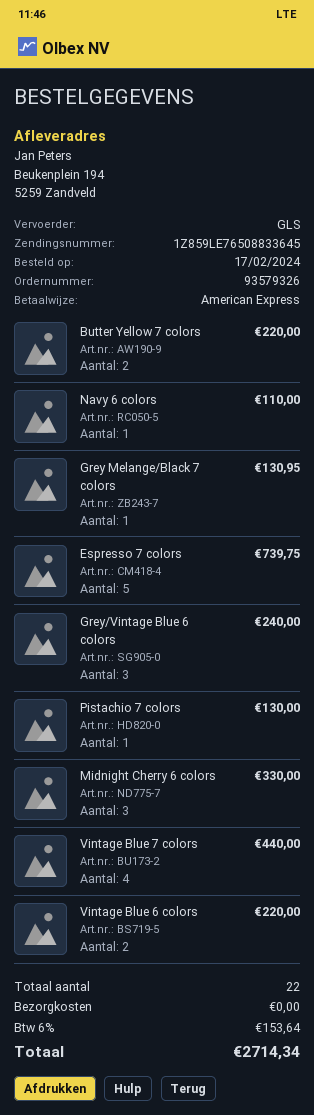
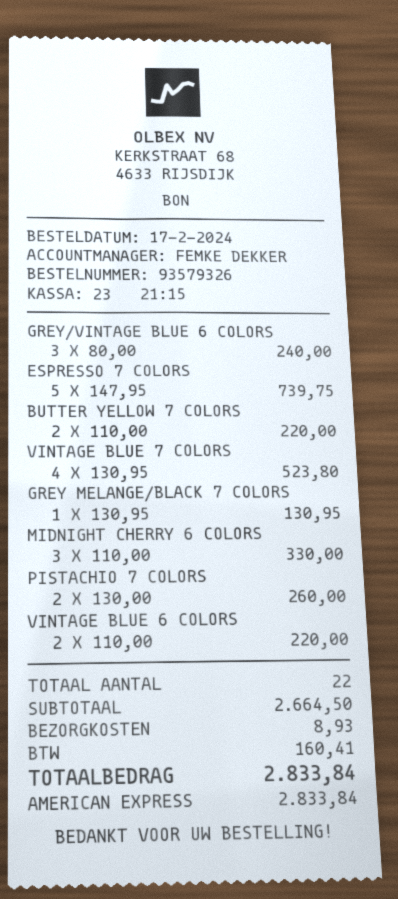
Navy 6 colors: 1 for 110.00 -> none
Pistachio 7 colors: 1 for 130.00 -> 2 for 260.00
Vintage Blue 7 colors: 4 for 440.00 -> 4 for 523.80
shipping: 0.00 -> 8.93
tax: 153.64 -> 160.41
total: 2714.34 -> 2833.84

